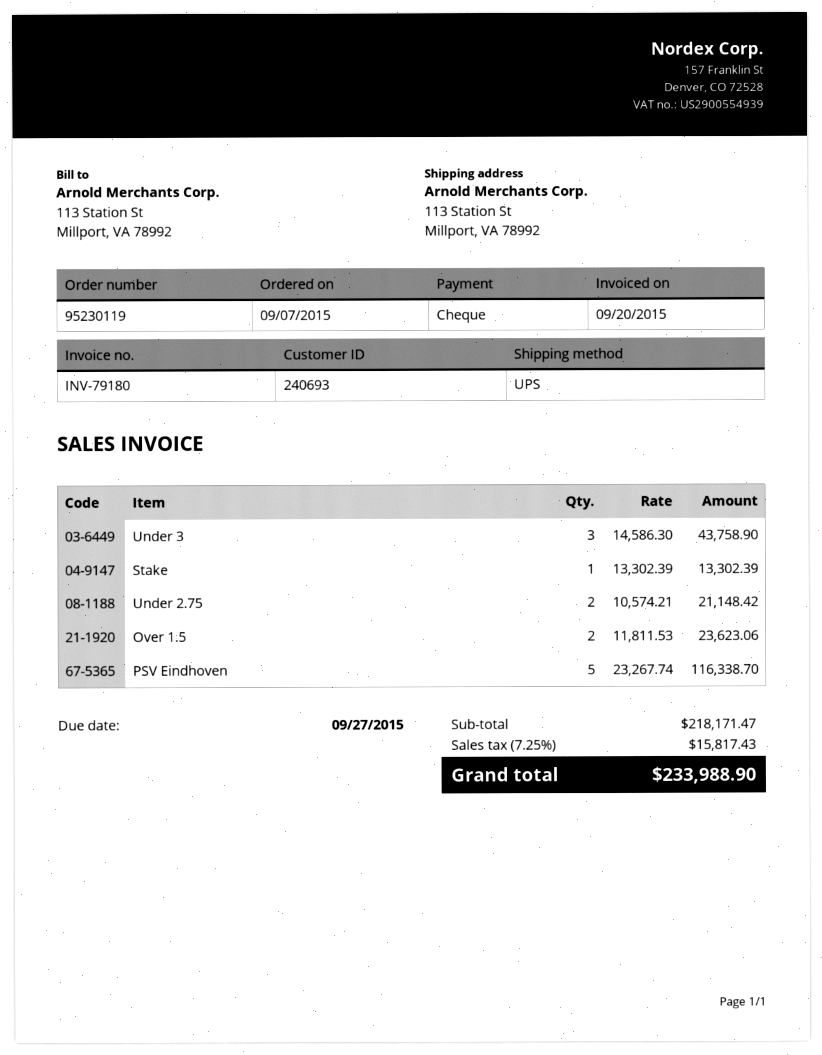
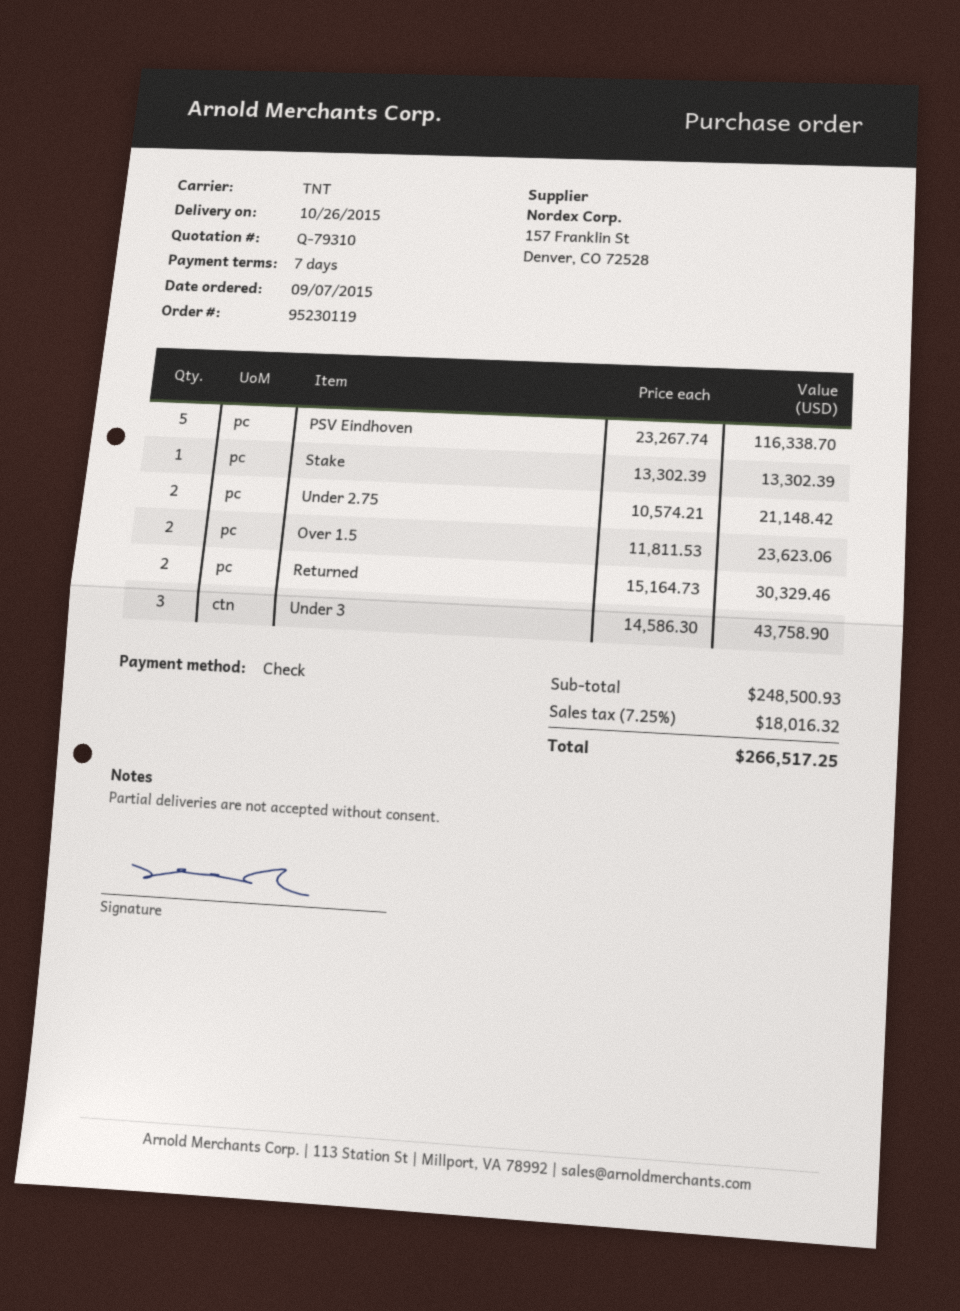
shipping method: UPS -> TNT
Returned: none -> 2 x 15164.73 = 30329.46
subtotal: 218171.47 -> 248500.93
tax: 7.25% = 15817.43 -> 7.25% = 18016.32
total: 233988.90 -> 266517.25

